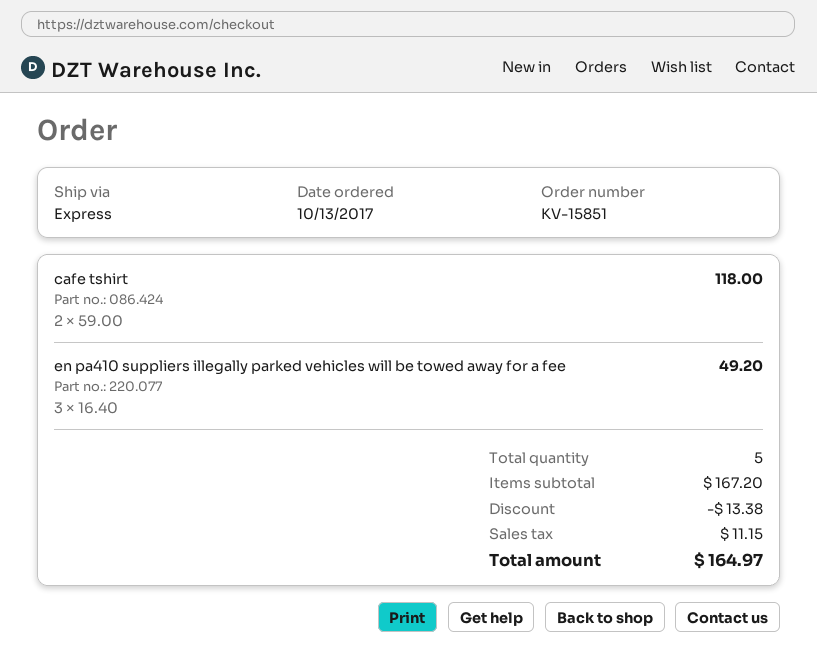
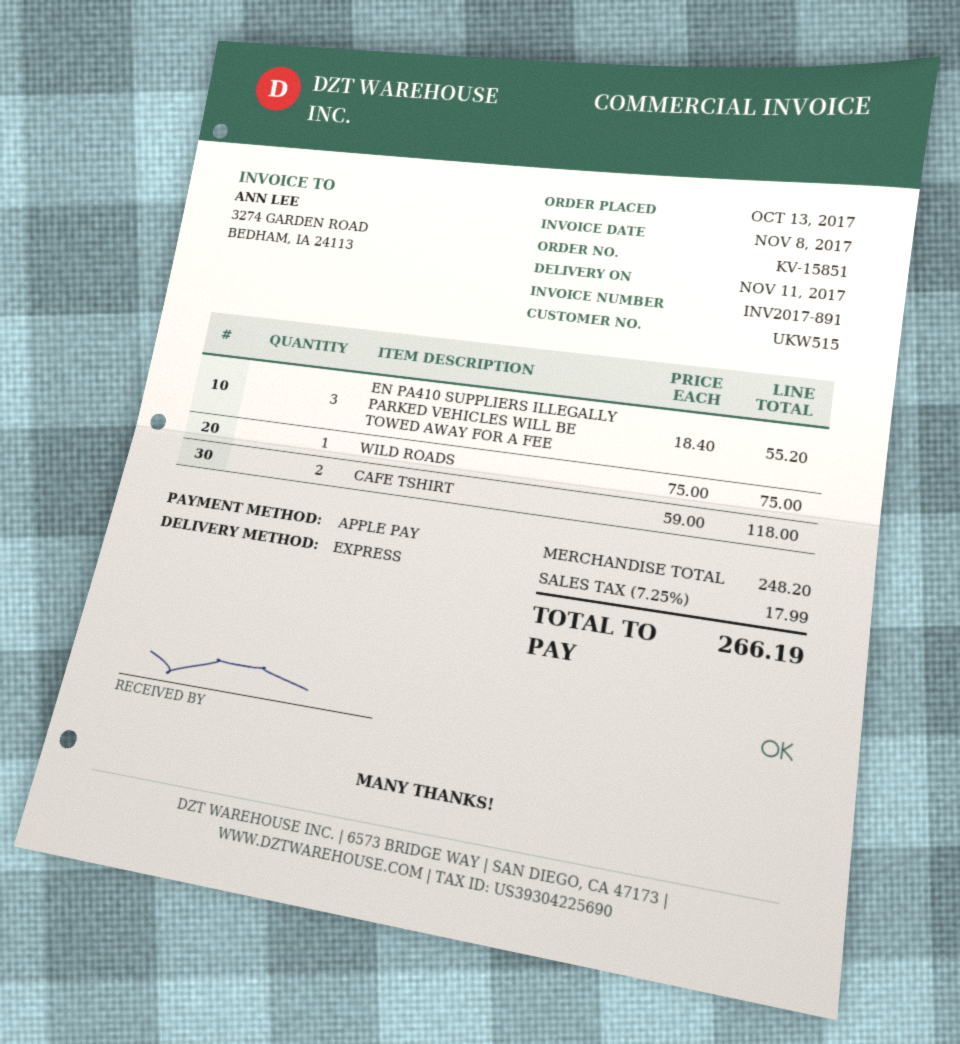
en pa410 suppliers illegally parked vehicles will be towed away for a fee: 3 x 16.40 = 49.20 -> 3 x 18.40 = 55.20
WILD ROADS: none -> 1 x 75.00 = 75.00
subtotal: 167.20 -> 248.20
discount: 13.38 -> none
tax: 11.15 -> 17.99
total: 164.97 -> 266.19

